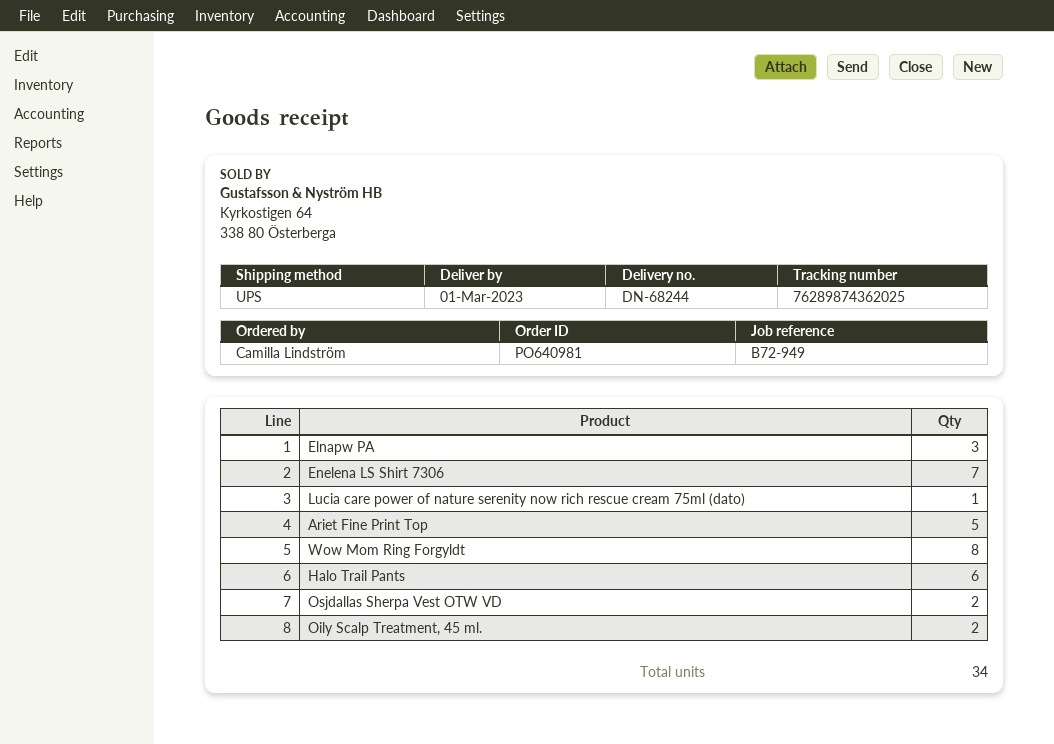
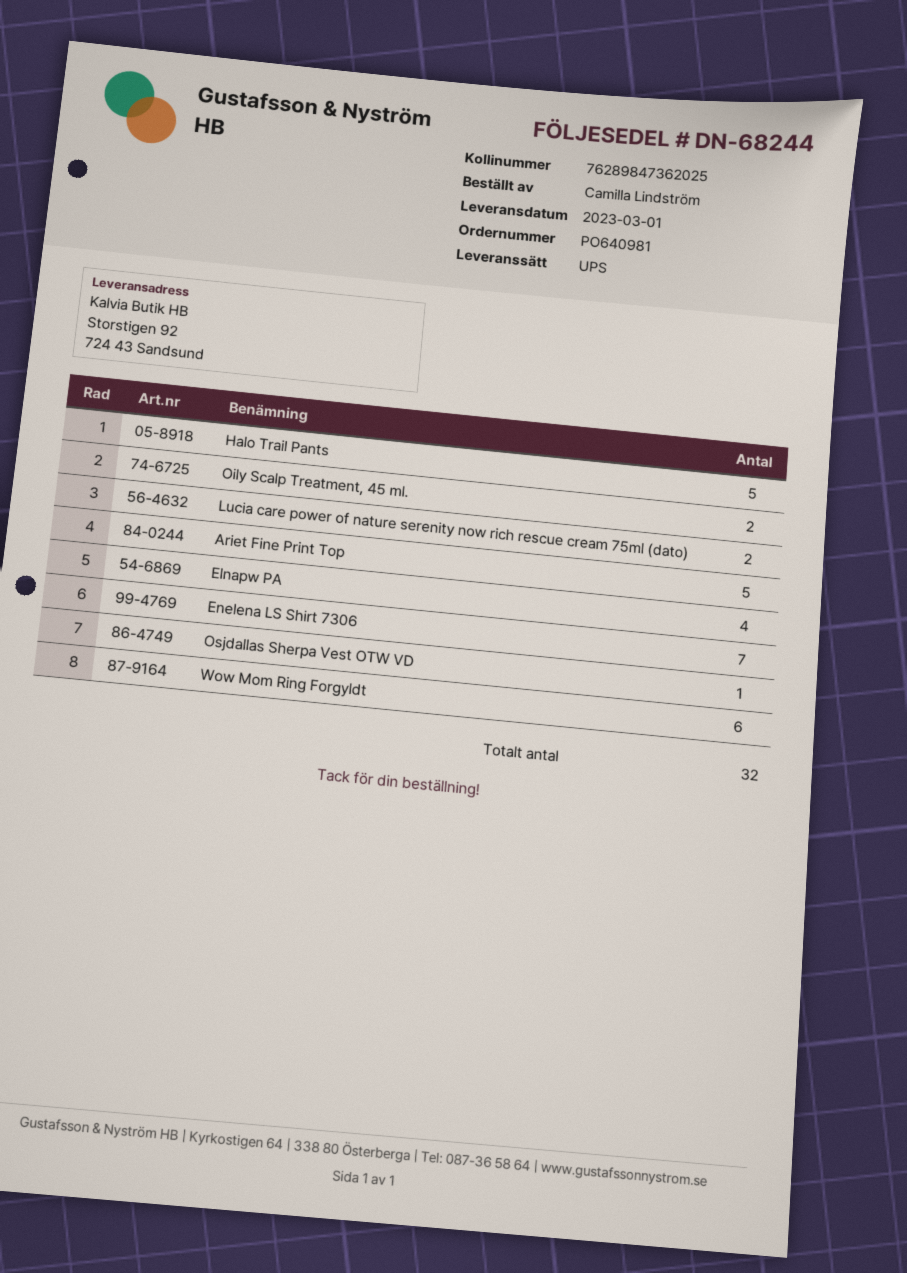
tracking number: 76289874362025 -> 76289847362025
Elnapw PA: 3 -> 4
Lucia care power of nature serenity now rich rescue cream 75ml (dato): 1 -> 2
Wow Mom Ring Forgyldt: 8 -> 6
Halo Trail Pants: 6 -> 5
Osjdallas Sherpa Vest OTW VD: 2 -> 1
total quantity: 34 -> 32

